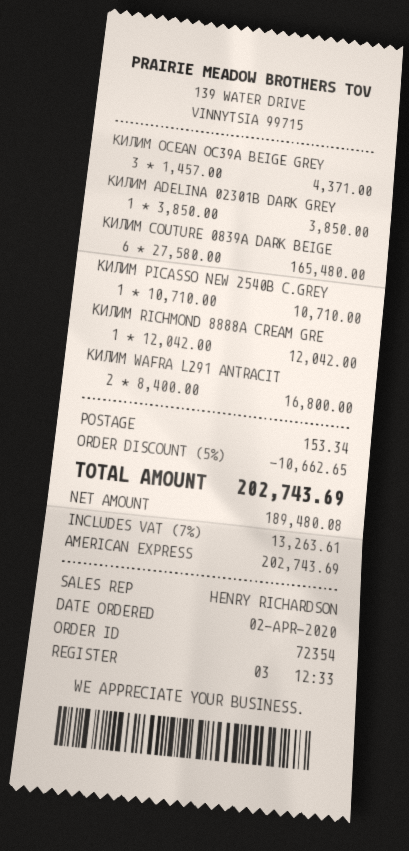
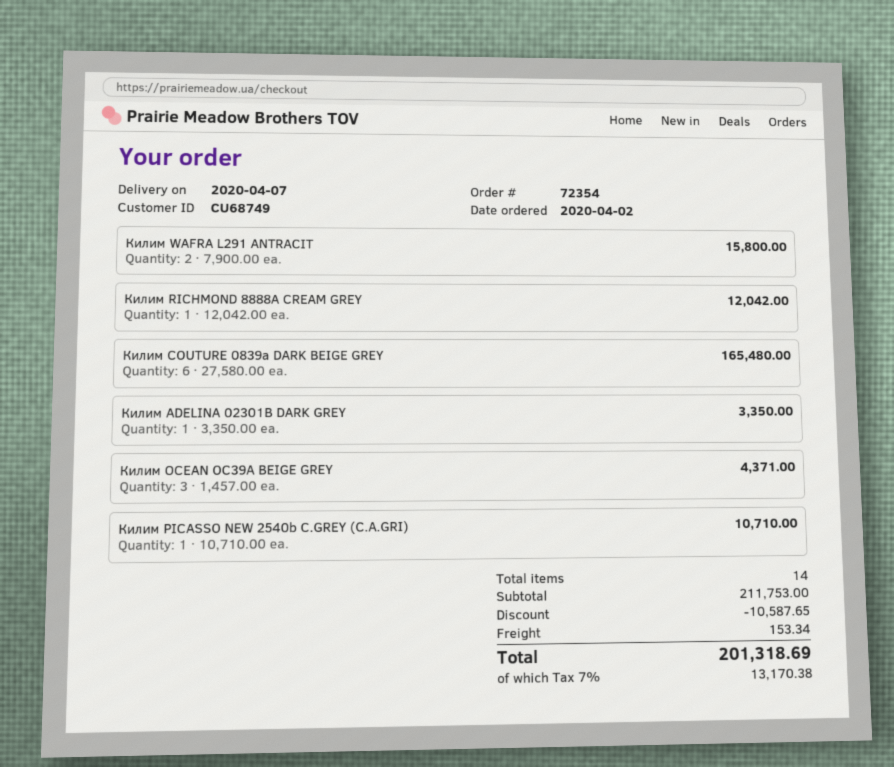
КИЛИМ ADELINA 02301B DARK GREY: 1 x 3850.00 = 3850.00 -> 1 x 3350.00 = 3350.00
КИЛИМ WAFRA L291 ANTRACIT: 2 x 8400.00 = 16800.00 -> 2 x 7900.00 = 15800.00
discount: 10662.65 -> 10587.65
tax: 7% = 13263.61 -> 7% = 13170.38
total: 202743.69 -> 201318.69

